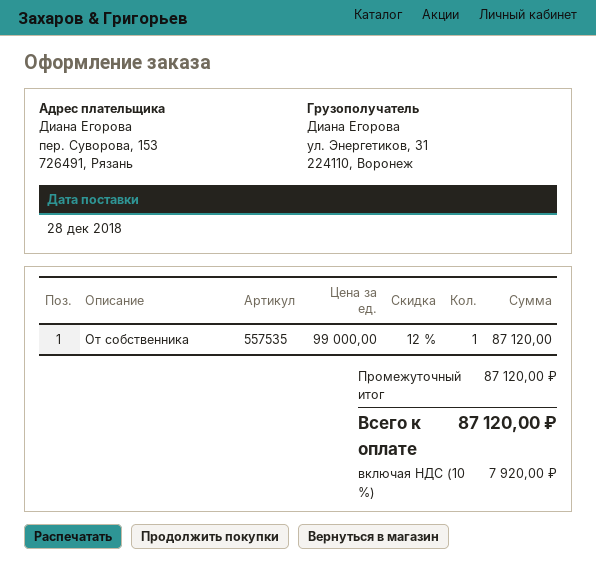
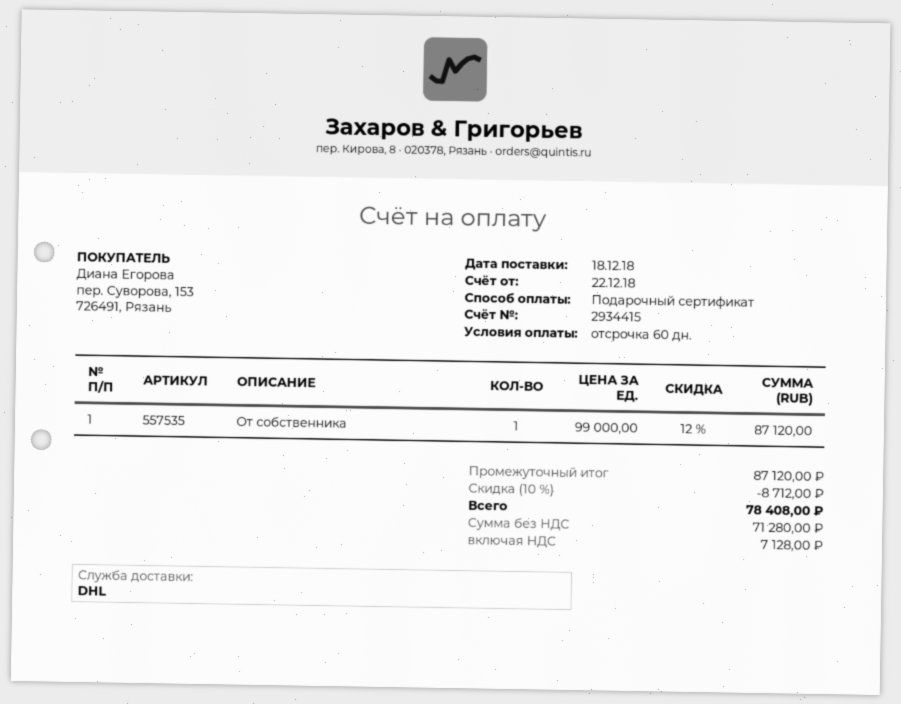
delivery date: 2018-12-28 -> 2018-12-18
discount: none -> 10% = 8712.00
tax: 7920.00 -> 7128.00
total: 87120.00 -> 78408.00

